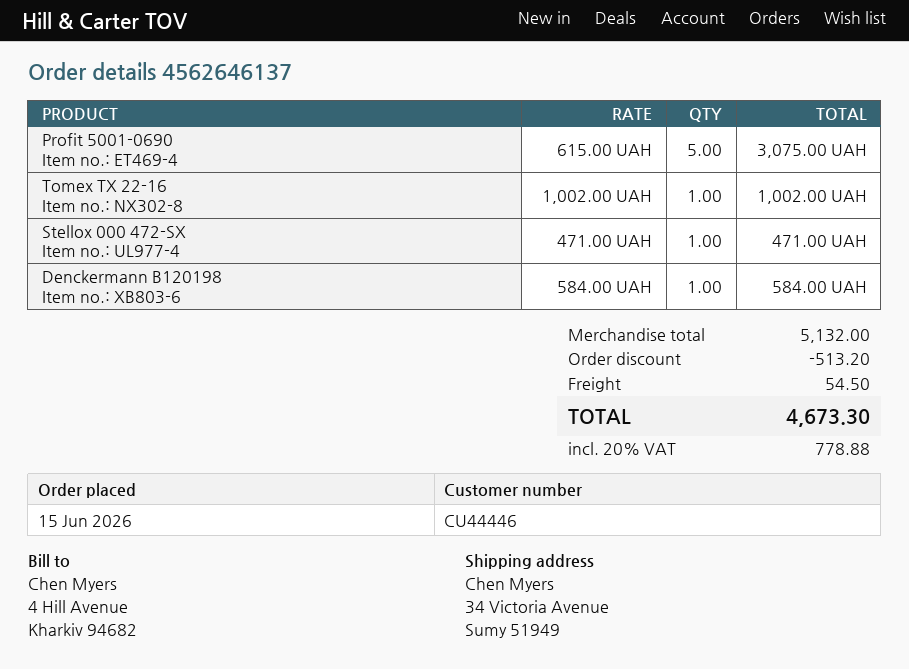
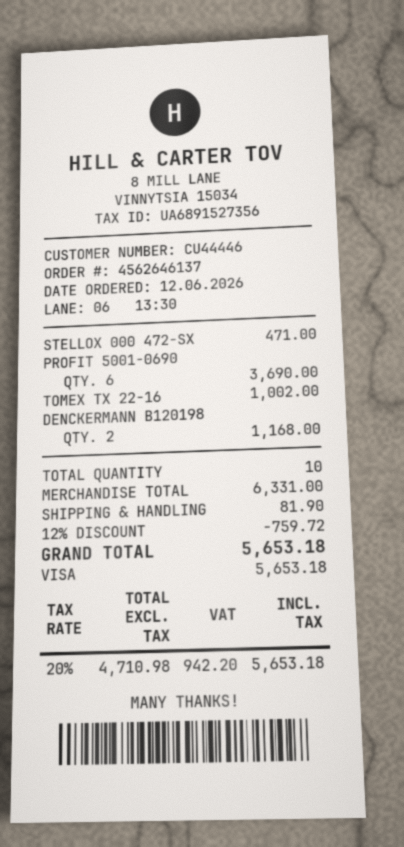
order date: 2026-06-15 -> 2026-06-12
Profit 5001-0690: 5 for 3075.00 -> 6 for 3690.00
Denckermann B120198: 1 for 584.00 -> 2 for 1168.00
subtotal: 5132.00 -> 6331.00
discount: 513.20 -> 759.72
shipping: 54.50 -> 81.90
tax: 20% = 778.88 -> 20% = 942.20
total: 4673.30 -> 5653.18

